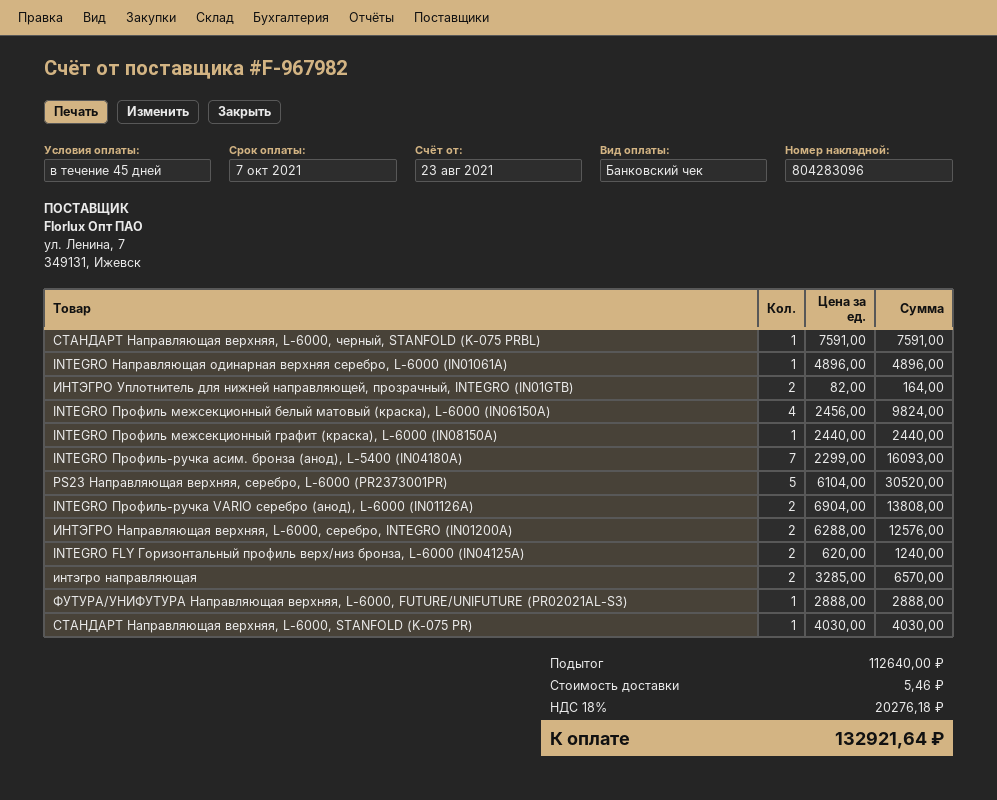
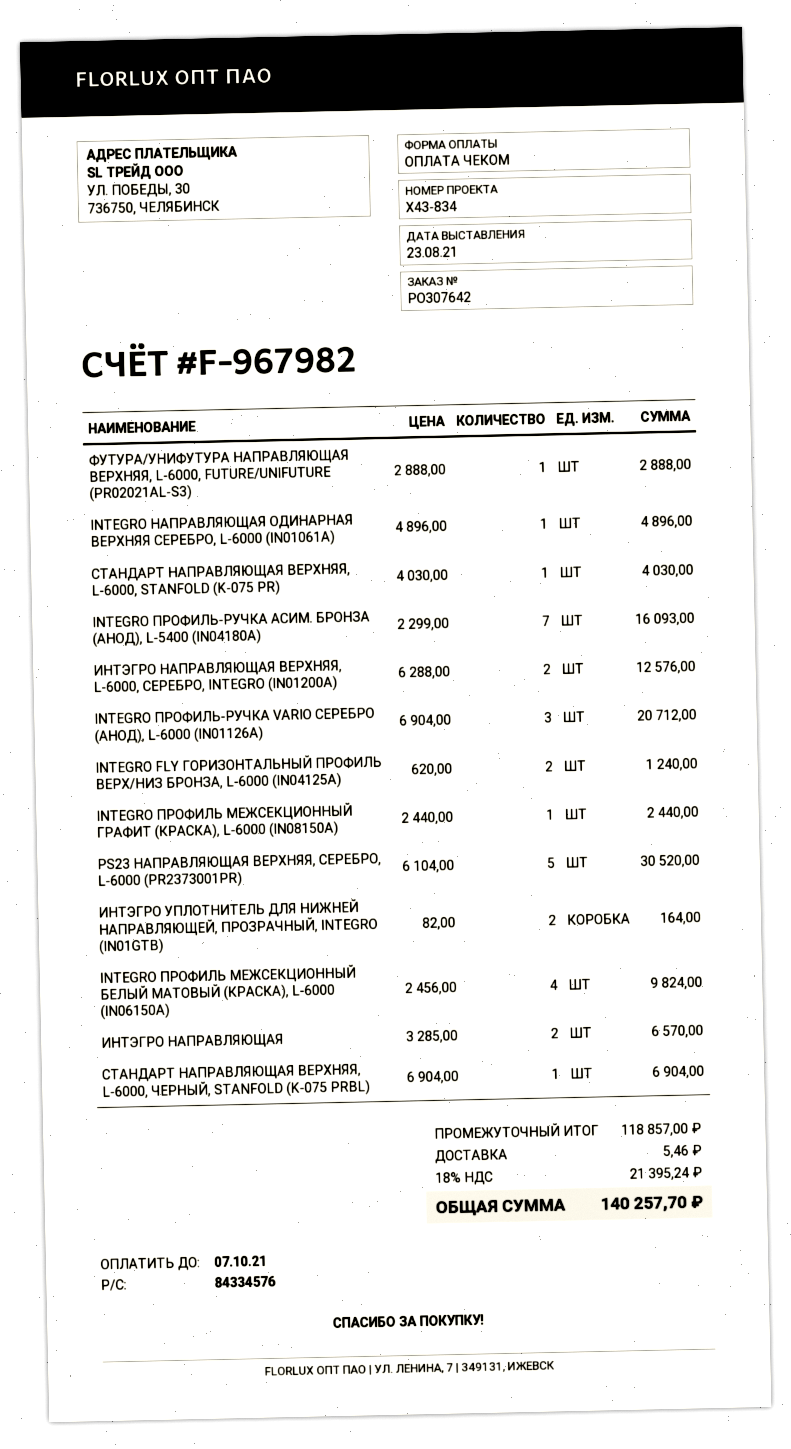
СТАНДАРТ Направляющая верхняя, L-6000, черный, STANFOLD (K-075 PRBL): 1 x 7591.00 = 7591.00 -> 1 x 6904.00 = 6904.00
INTEGRO Профиль-ручка VARIO серебро (анод), L-6000 (IN01126A): 2 x 6904.00 = 13808.00 -> 3 x 6904.00 = 20712.00
subtotal: 112640.00 -> 118857.00
tax: 18% = 20276.18 -> 18% = 21395.24
total: 132921.64 -> 140257.70

